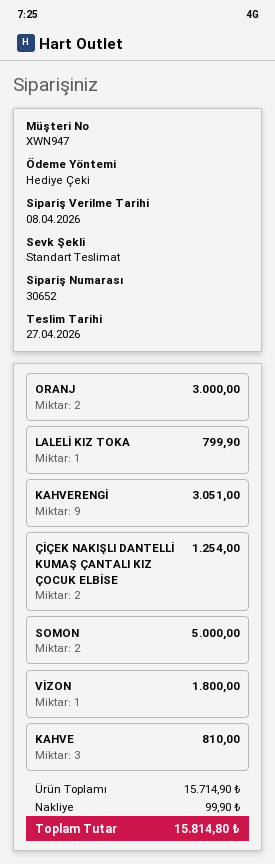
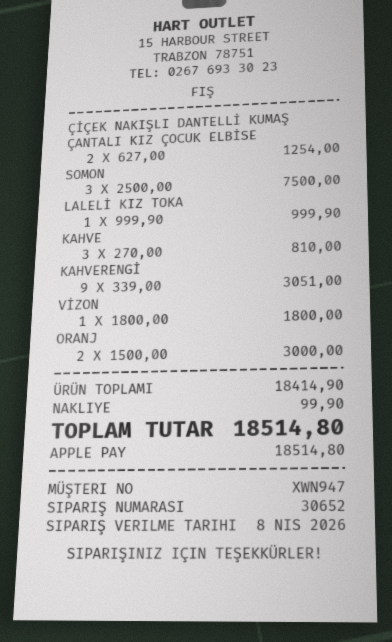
payment method: gift card -> Apple Pay
LALELİ KIZ TOKA: 1 for 799.90 -> 1 for 999.90
SOMON: 2 for 5000.00 -> 3 for 7500.00
subtotal: 15714.90 -> 18414.90
total: 15814.80 -> 18514.80

